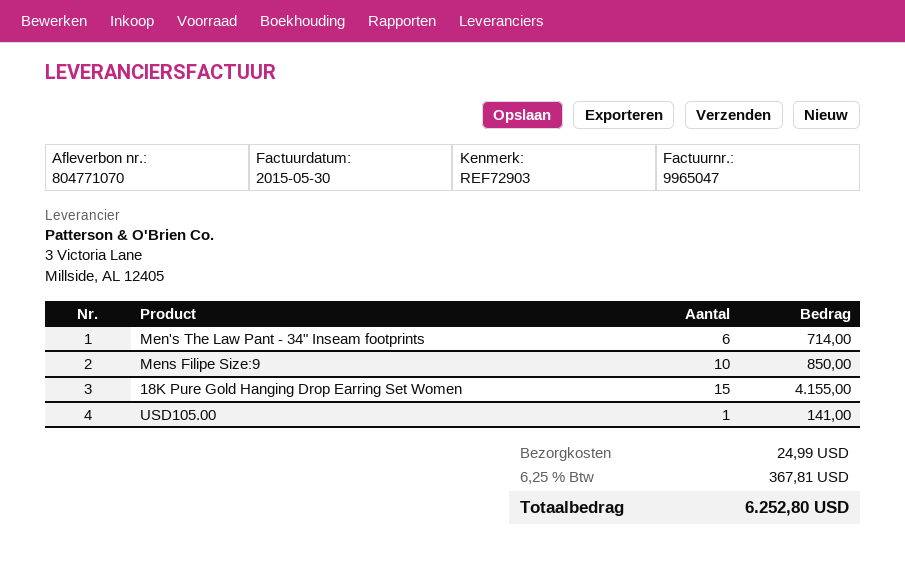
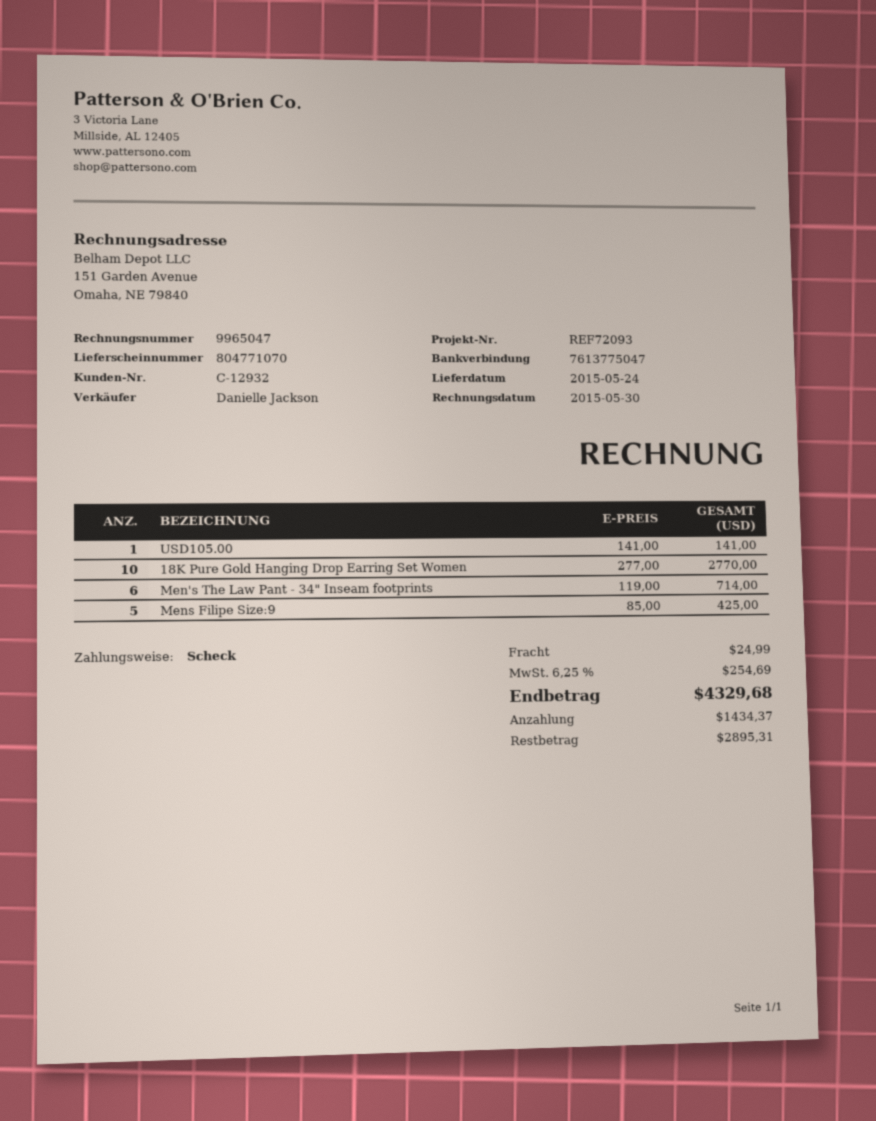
reference: REF72903 -> REF72093
Mens Filipe Size:9: 10 for 850.00 -> 5 for 425.00
18K Pure Gold Hanging Drop Earring Set Women: 15 for 4155.00 -> 10 for 2770.00
tax: 6.25% = 367.81 -> 6.25% = 254.69
total: 6252.80 -> 4329.68

